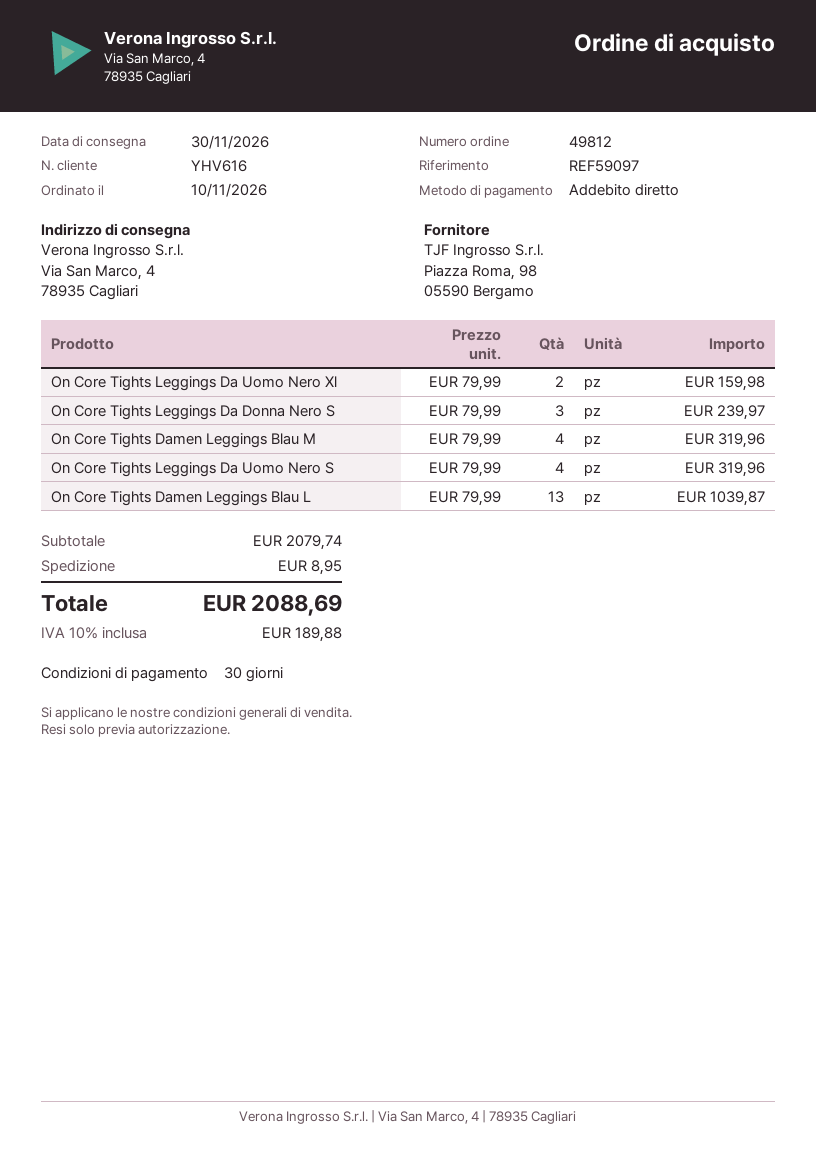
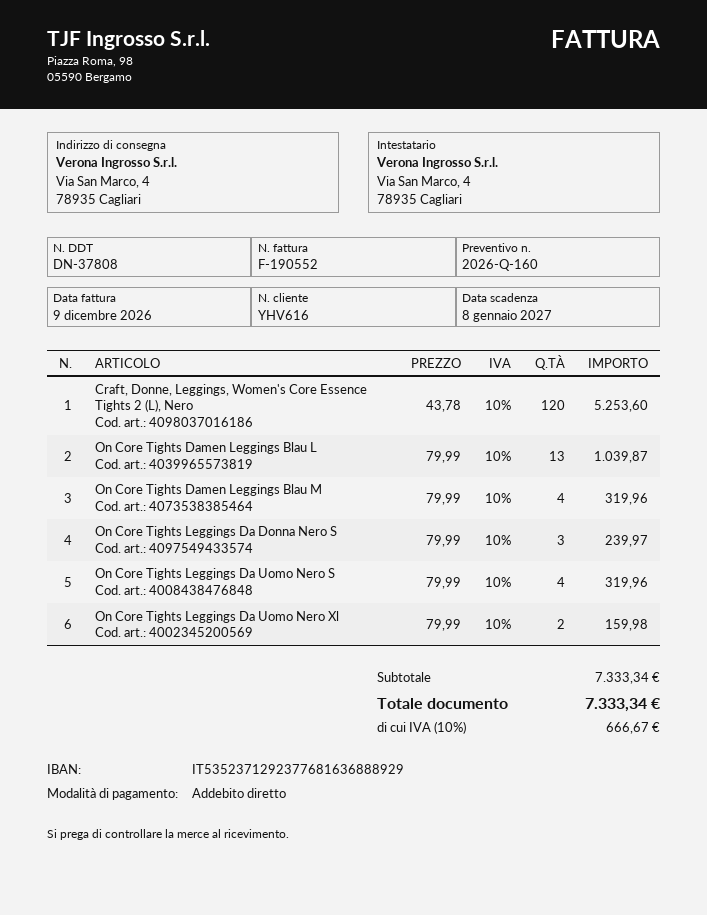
Craft, Donne, Leggings, Women's Core Essence Tights 2 (L), Nero: none -> 120 x 43.78 = 5253.60
subtotal: 2079.74 -> 7333.34
shipping: 8.95 -> none
tax: 10% = 189.88 -> 10% = 666.67
total: 2088.69 -> 7333.34

